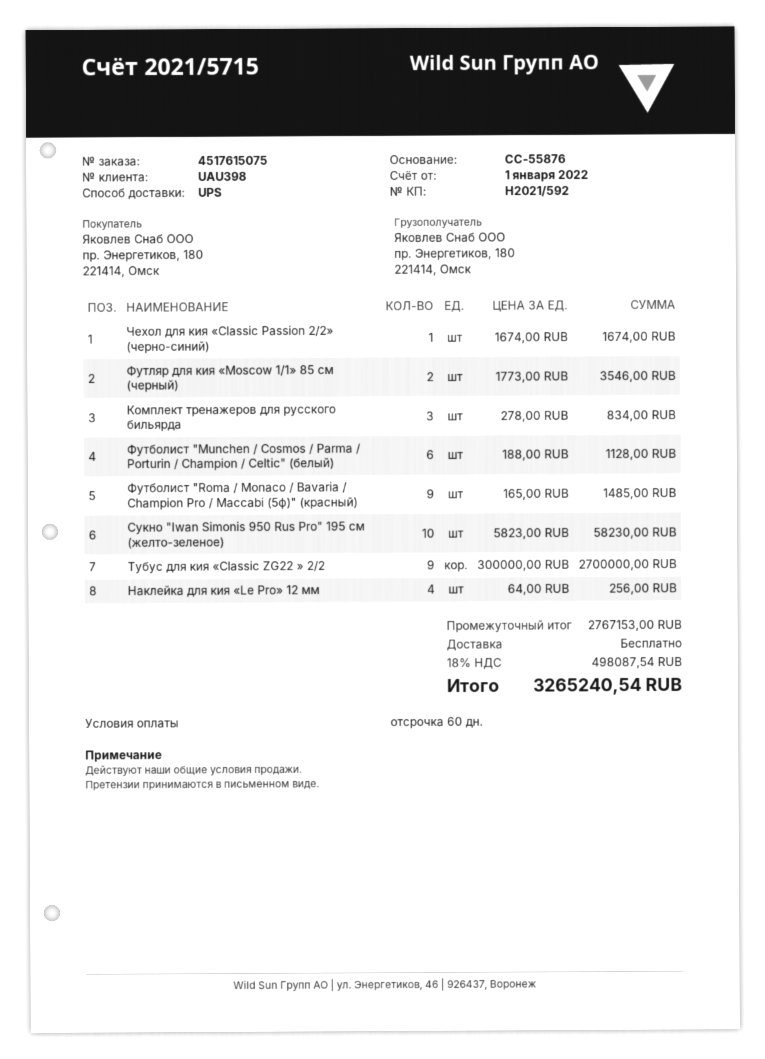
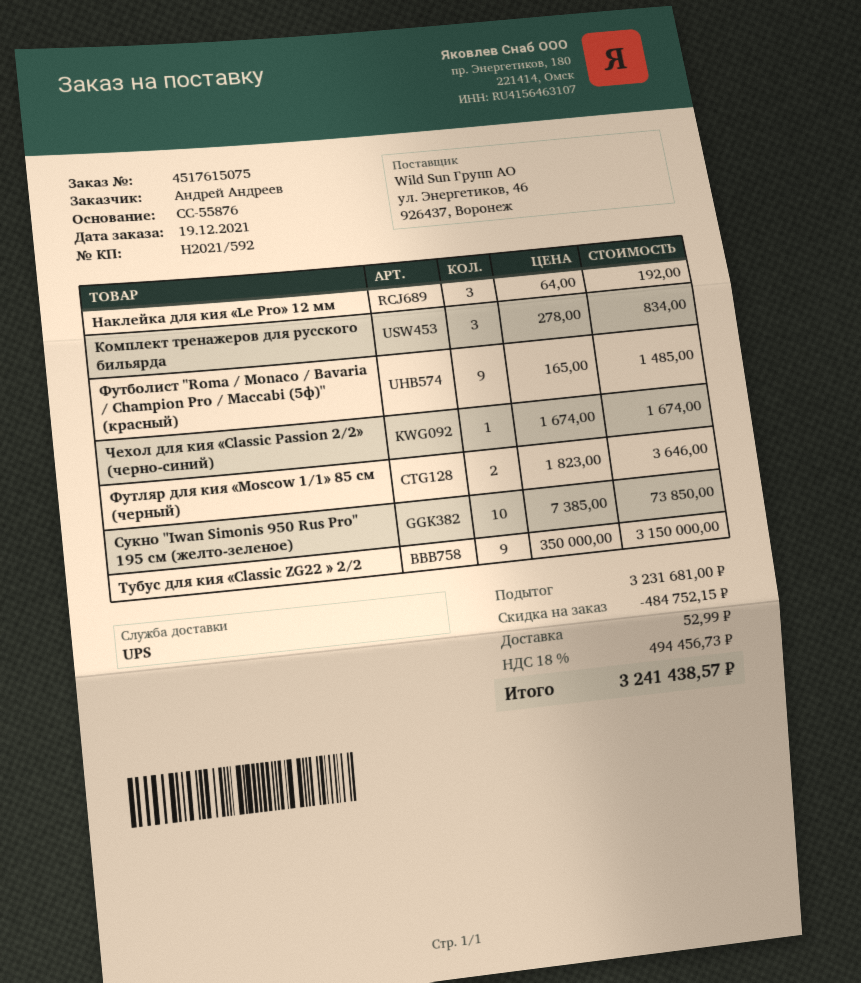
Футляр для кия «Moscow 1/1» 85 см (черный): 2 x 1773.00 = 3546.00 -> 2 x 1823.00 = 3646.00
Футболист "Munchen / Cosmos / Parma / Porturin / Champion / Celtic" (белый): 6 x 188.00 = 1128.00 -> none
Сукно "Iwan Simonis 950 Rus Pro" 195 см (желто-зеленое): 10 x 5823.00 = 58230.00 -> 10 x 7385.00 = 73850.00
Тубус для кия «Classic ZG22 » 2/2: 9 x 300000.00 = 2700000.00 -> 9 x 350000.00 = 3150000.00
Наклейка для кия «Le Pro» 12 мм: 4 x 64.00 = 256.00 -> 3 x 64.00 = 192.00
subtotal: 2767153.00 -> 3231681.00
discount: none -> 484752.15
shipping: 0.00 -> 52.99
tax: 18% = 498087.54 -> 18% = 494456.73
total: 3265240.54 -> 3241438.57

